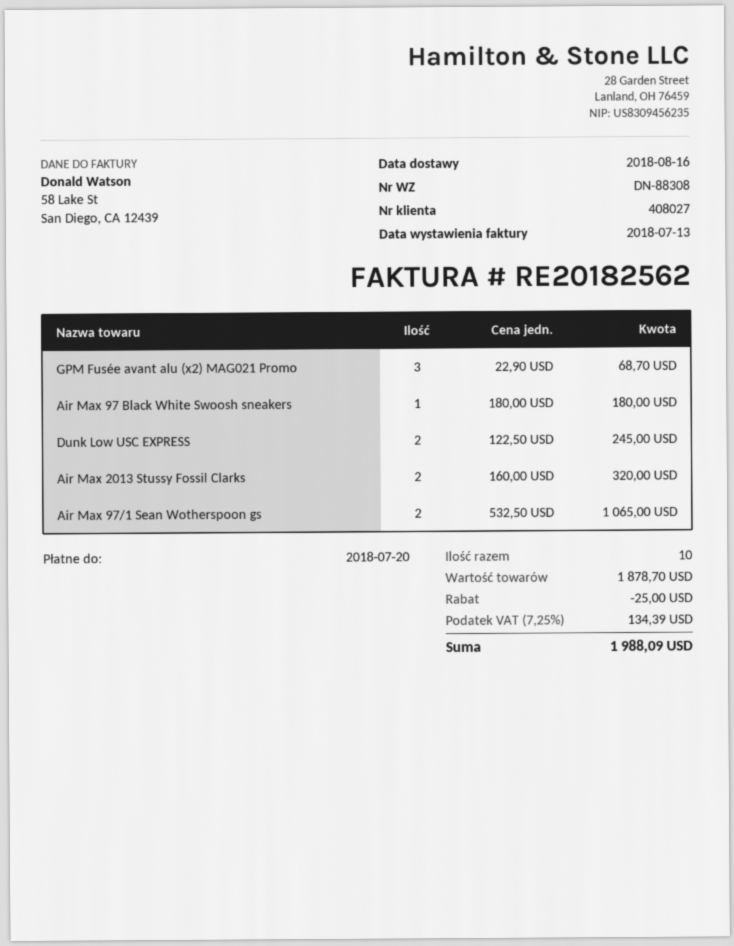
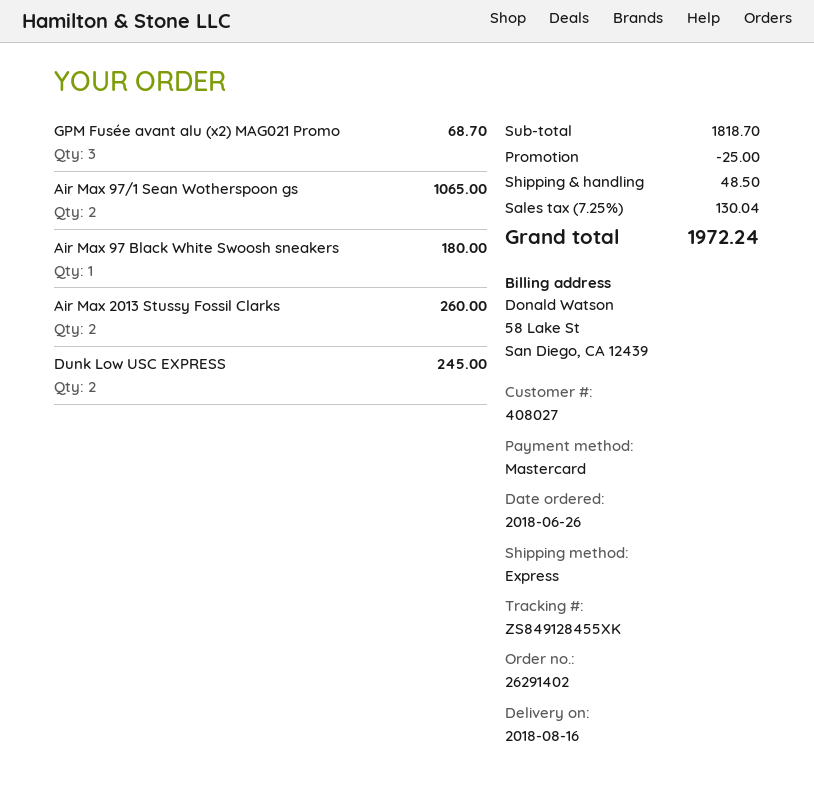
Air Max 2013 Stussy Fossil Clarks: 2 for 320.00 -> 2 for 260.00
subtotal: 1878.70 -> 1818.70
shipping: none -> 48.50
tax: 7.25% = 134.39 -> 7.25% = 130.04
total: 1988.09 -> 1972.24

